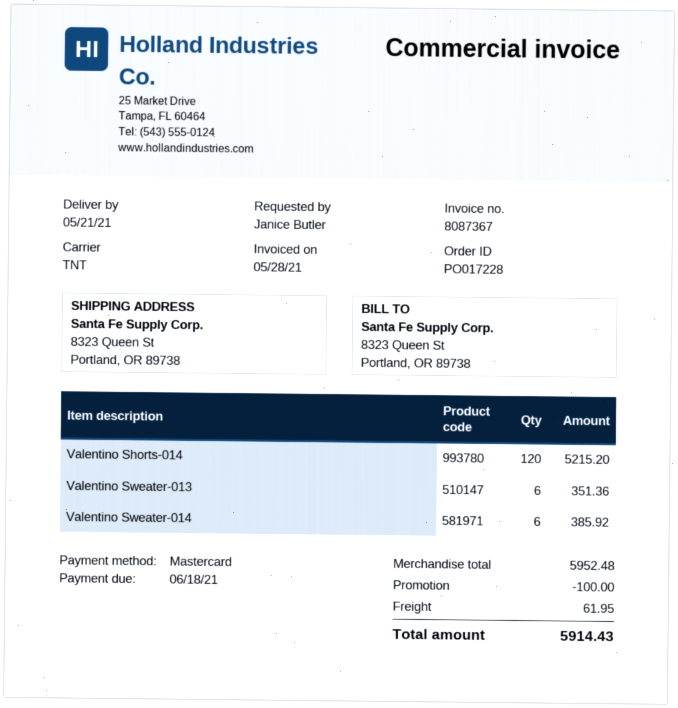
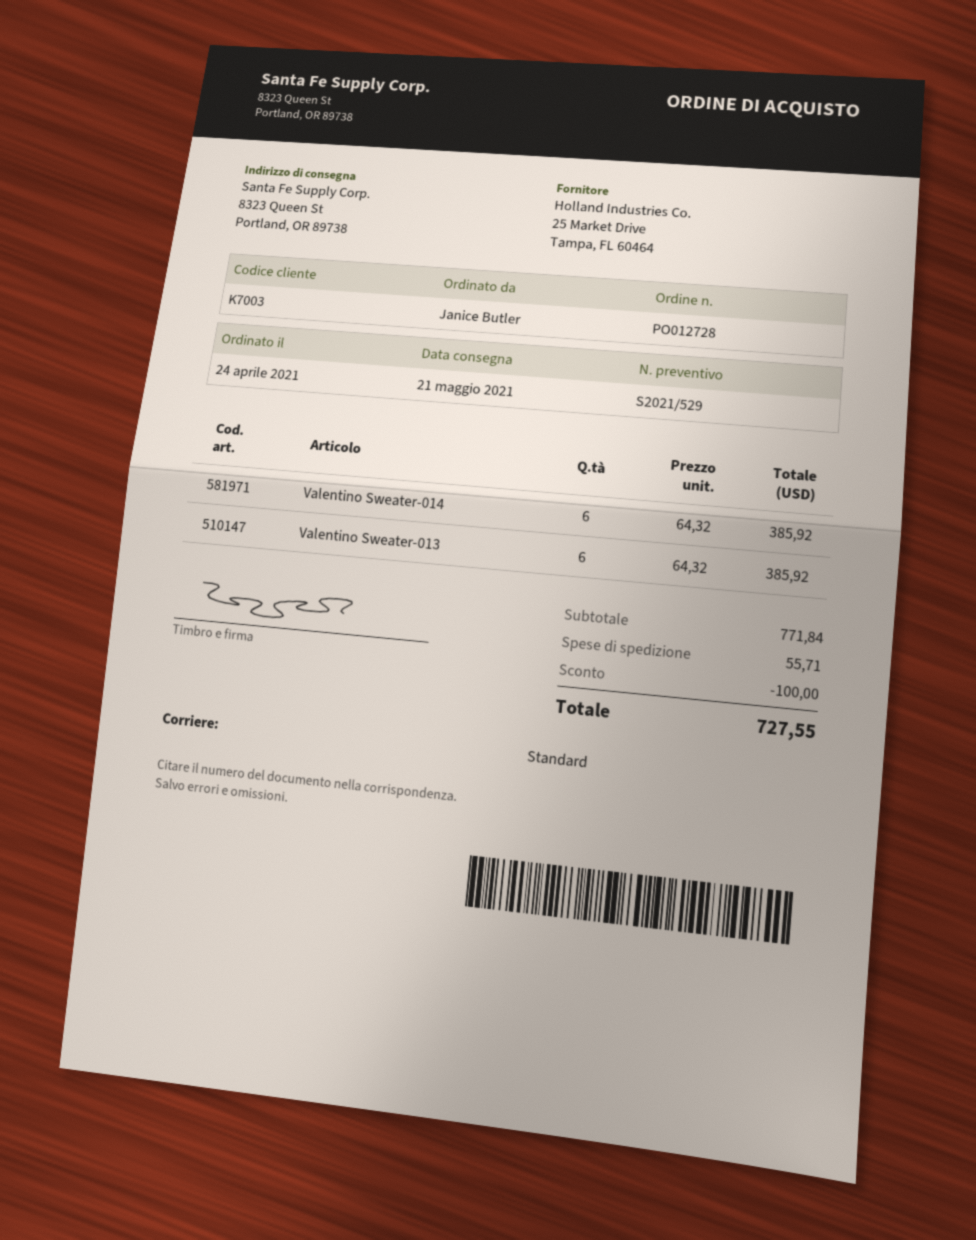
order number: PO017228 -> PO012728
shipping method: TNT -> standard
Valentino Shorts-014: 120 for 5215.20 -> none
Valentino Sweater-013: 6 for 351.36 -> 6 for 385.92
subtotal: 5952.48 -> 771.84
shipping: 61.95 -> 55.71
total: 5914.43 -> 727.55

